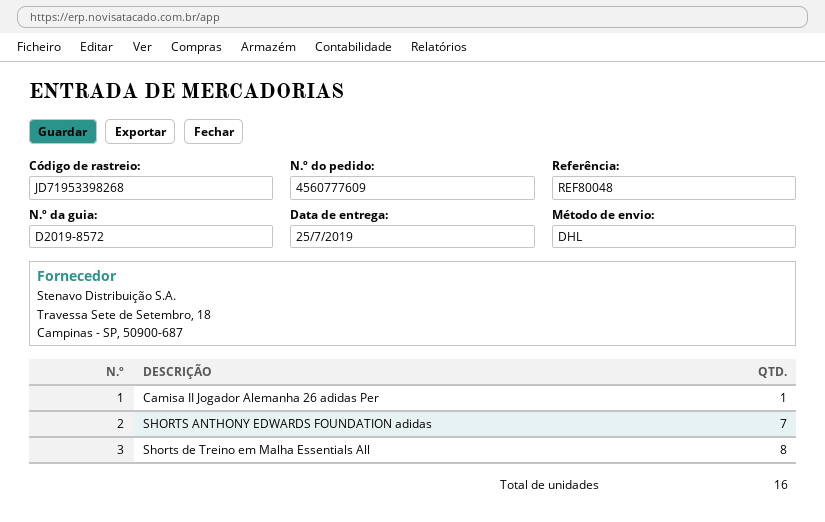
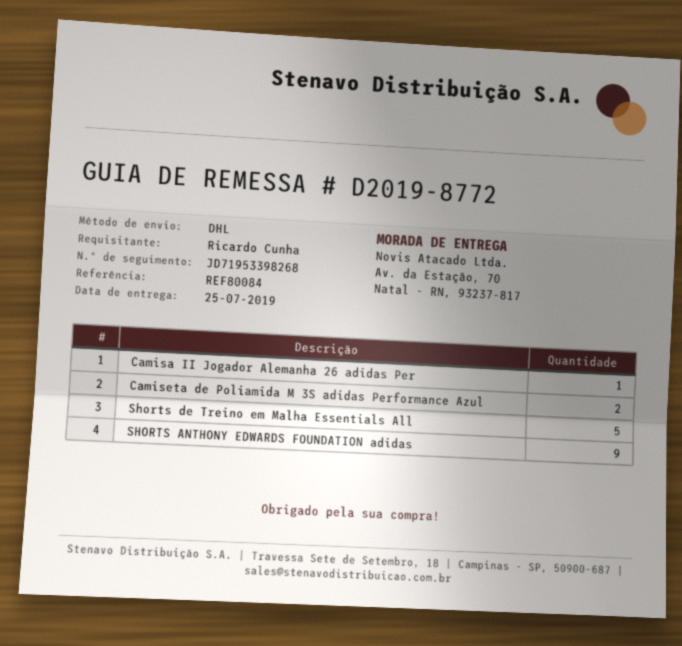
delivery note number: D2019-8572 -> D2019-8772
reference: REF80048 -> REF80084
SHORTS ANTHONY EDWARDS FOUNDATION adidas: 7 -> 9
Shorts de Treino em Malha Essentials All: 8 -> 5
Camiseta de Poliamida M 3S adidas Performance Azul: none -> 2

